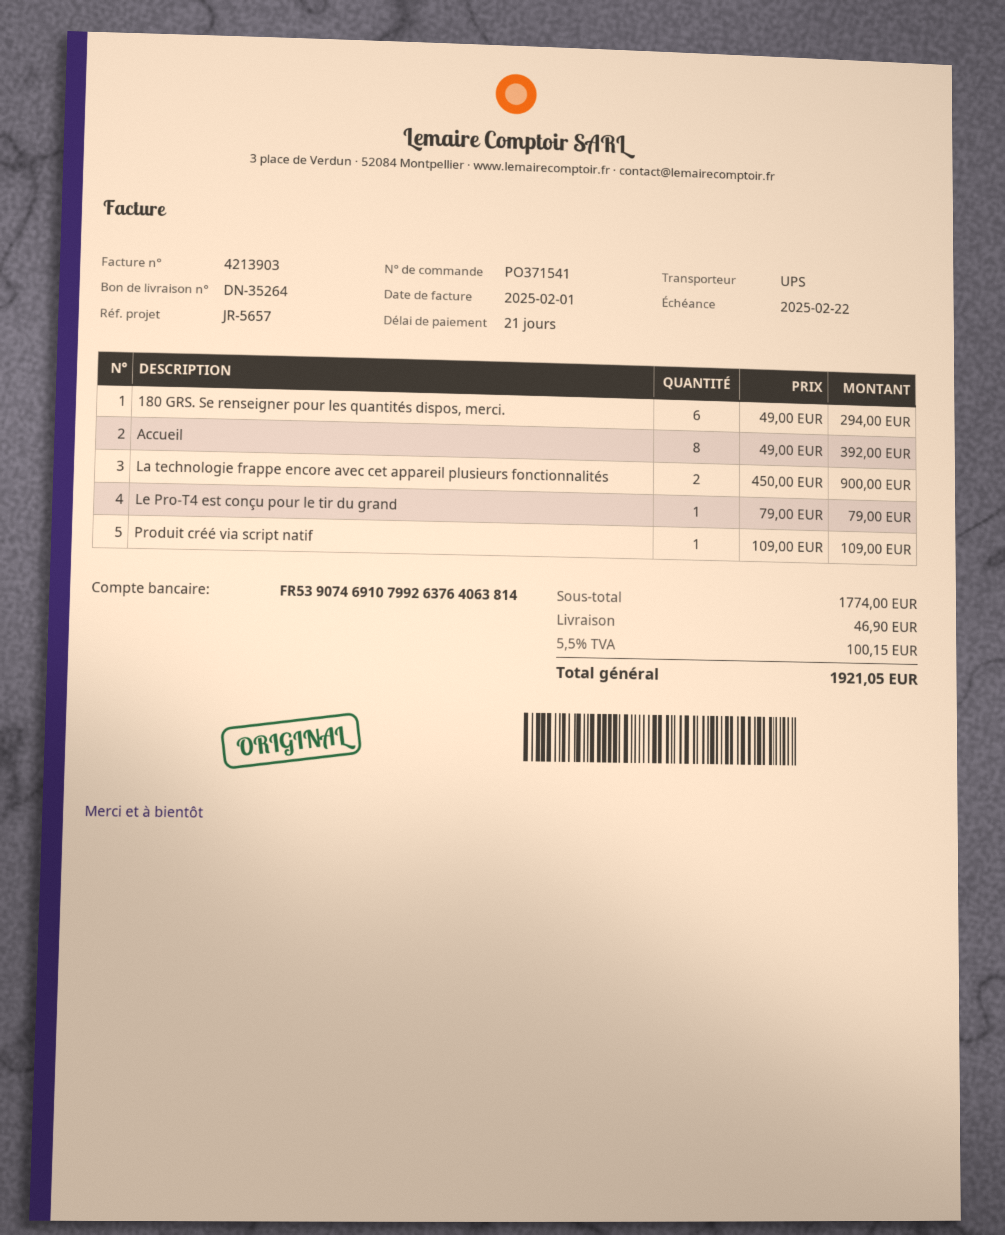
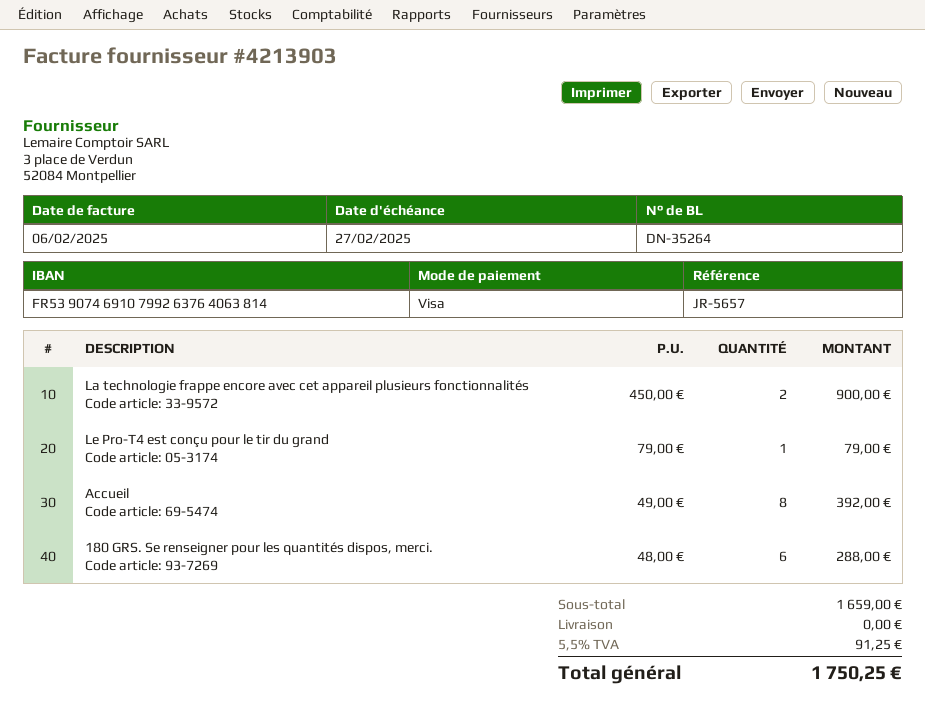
invoice date: 2025-02-01 -> 2025-02-06
due date: 2025-02-22 -> 2025-02-27
180 GRS. Se renseigner pour les quantités dispos, merci.: 6 x 49.00 = 294.00 -> 6 x 48.00 = 288.00
Produit créé via script natif: 1 x 109.00 = 109.00 -> none
subtotal: 1774.00 -> 1659.00
shipping: 46.90 -> 0.00
tax: 5.5% = 100.15 -> 5.5% = 91.25
total: 1921.05 -> 1750.25

